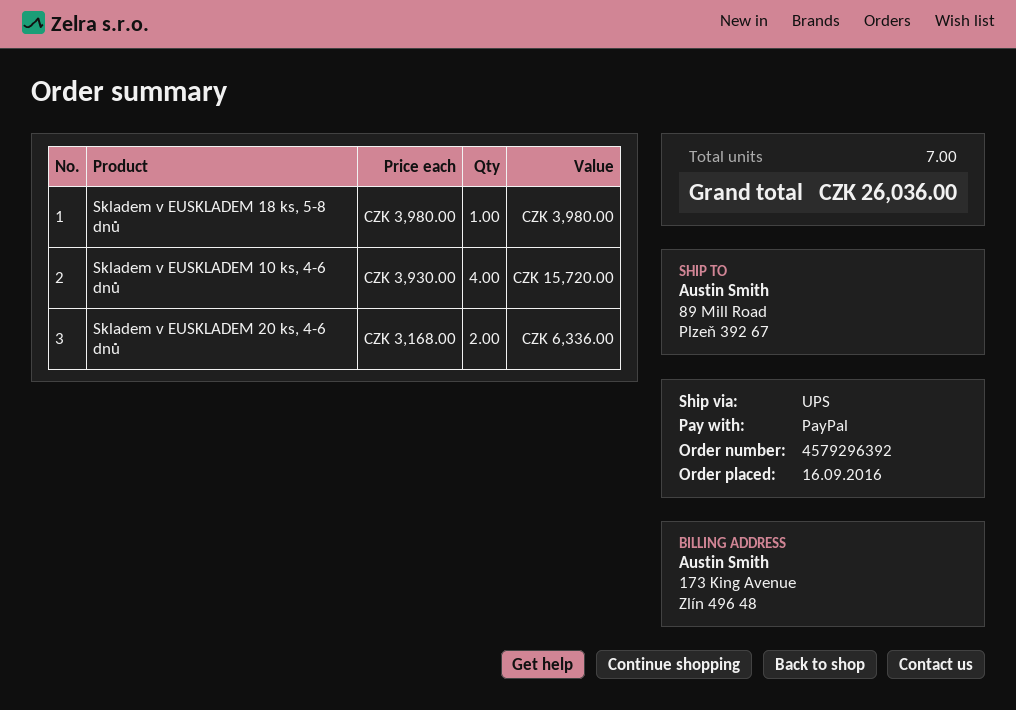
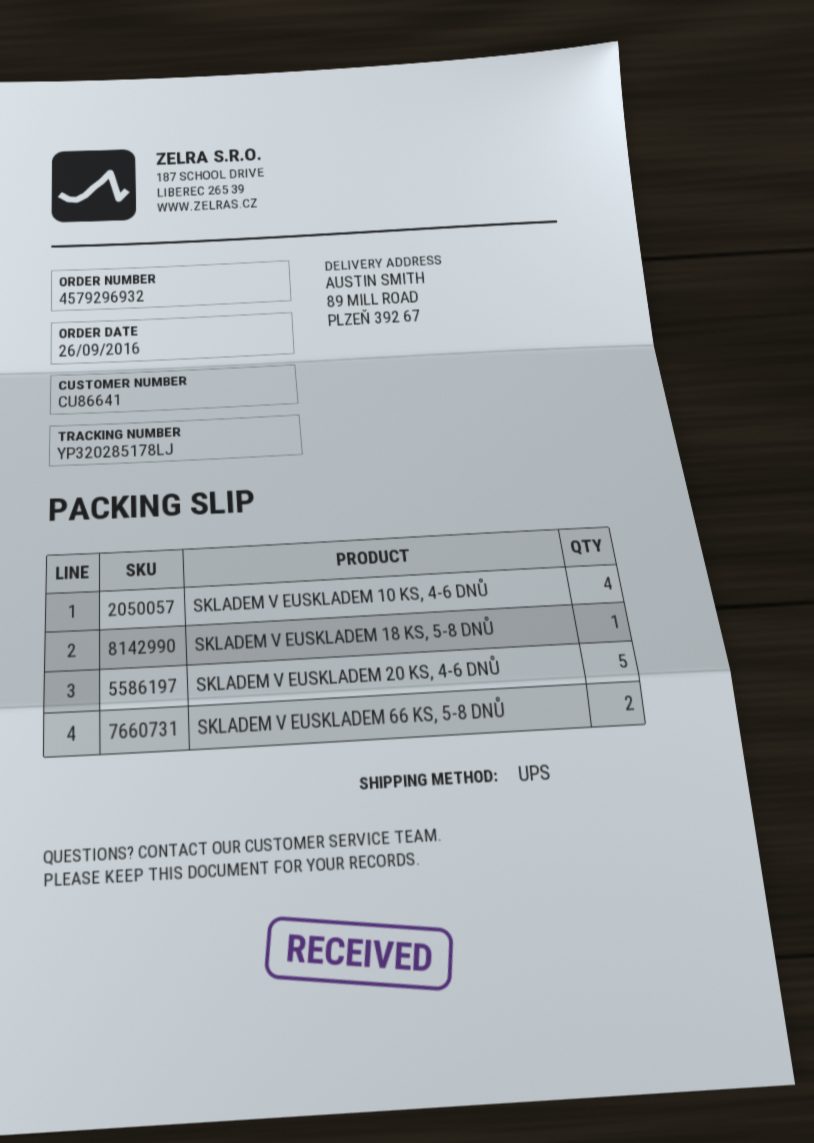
order number: 4579296392 -> 4579296932
order date: 2016-09-16 -> 2016-09-26
Skladem v EUSKLADEM 20 ks, 4-6 dnů: 2 -> 5
SKLADEM V EUSKLADEM 66 KS, 5-8 DNŮ: none -> 2

